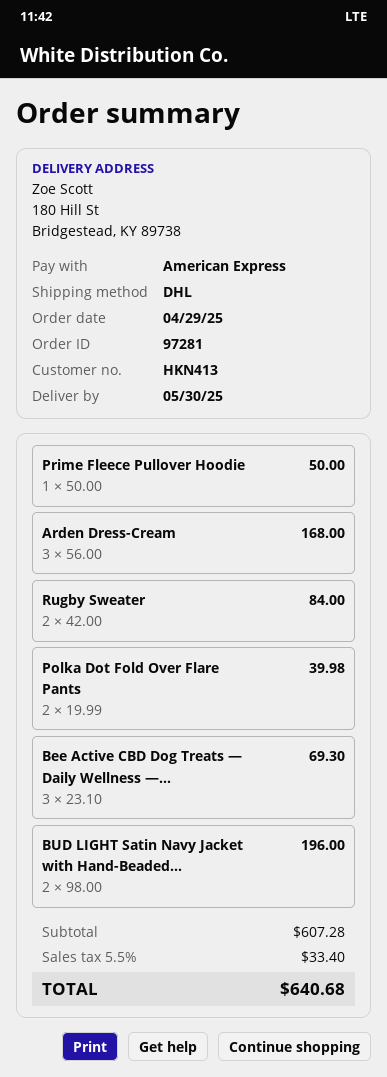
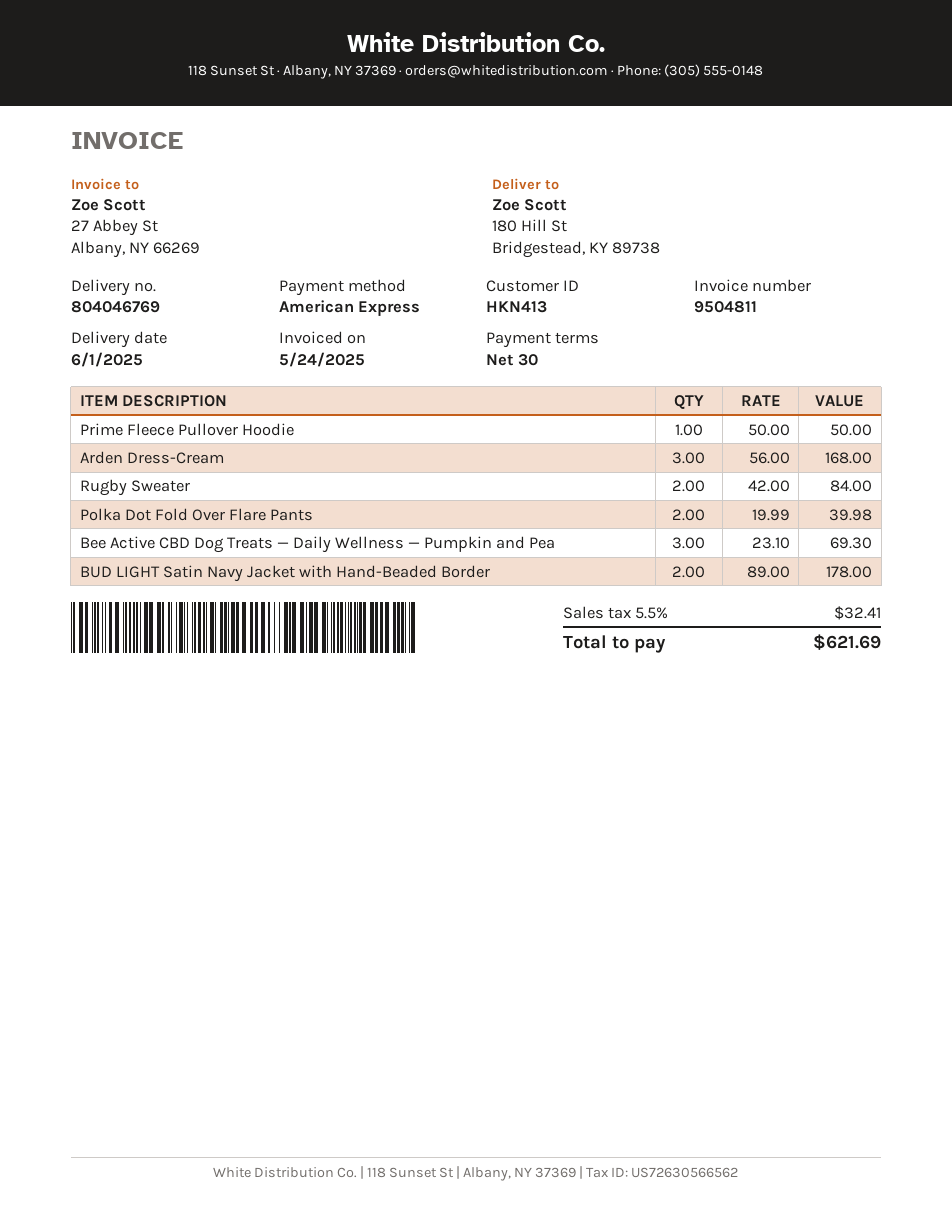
delivery date: 2025-05-30 -> 2025-06-01
BUD LIGHT Satin Navy Jacket with Hand-Beaded...: 2 x 98.00 = 196.00 -> 2 x 89.00 = 178.00
tax: 5.5% = 33.40 -> 5.5% = 32.41
total: 640.68 -> 621.69

